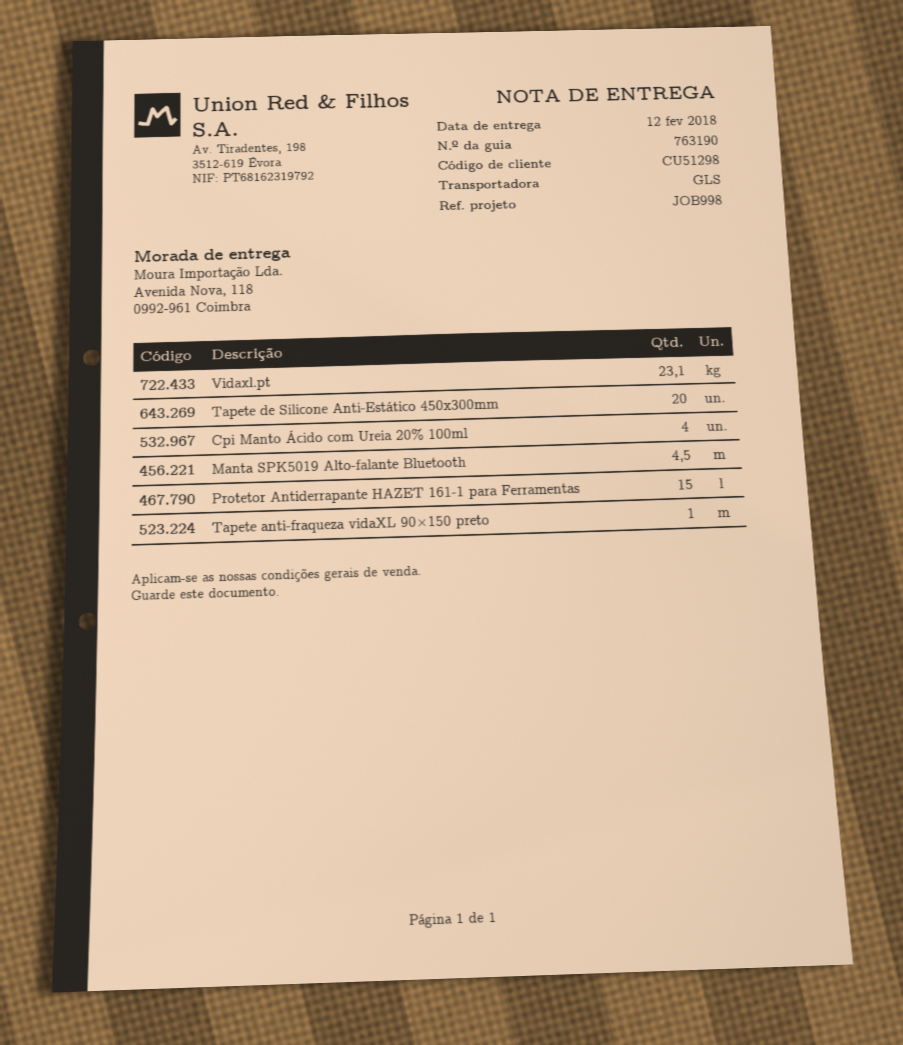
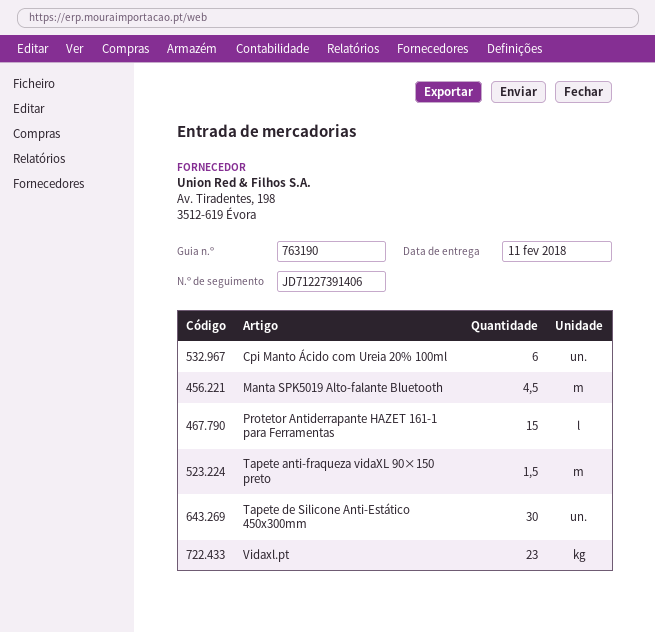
delivery date: 2018-02-12 -> 2018-02-11
Vidaxl.pt: 23.1 -> 23
Tapete de Silicone Anti-Estático 450x300mm: 20 -> 30
Cpi Manto Ácido com Ureia 20% 100ml: 4 -> 6
Tapete anti-fraqueza vidaXL 90×150 preto: 1 -> 1.5

